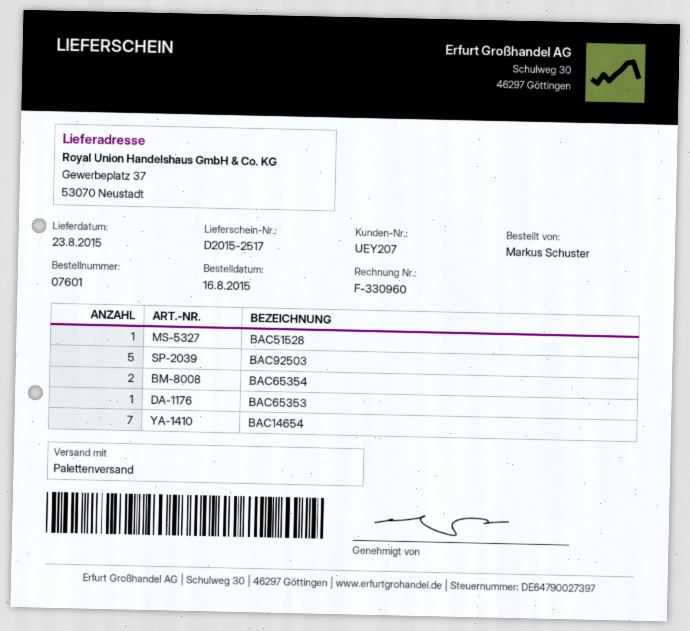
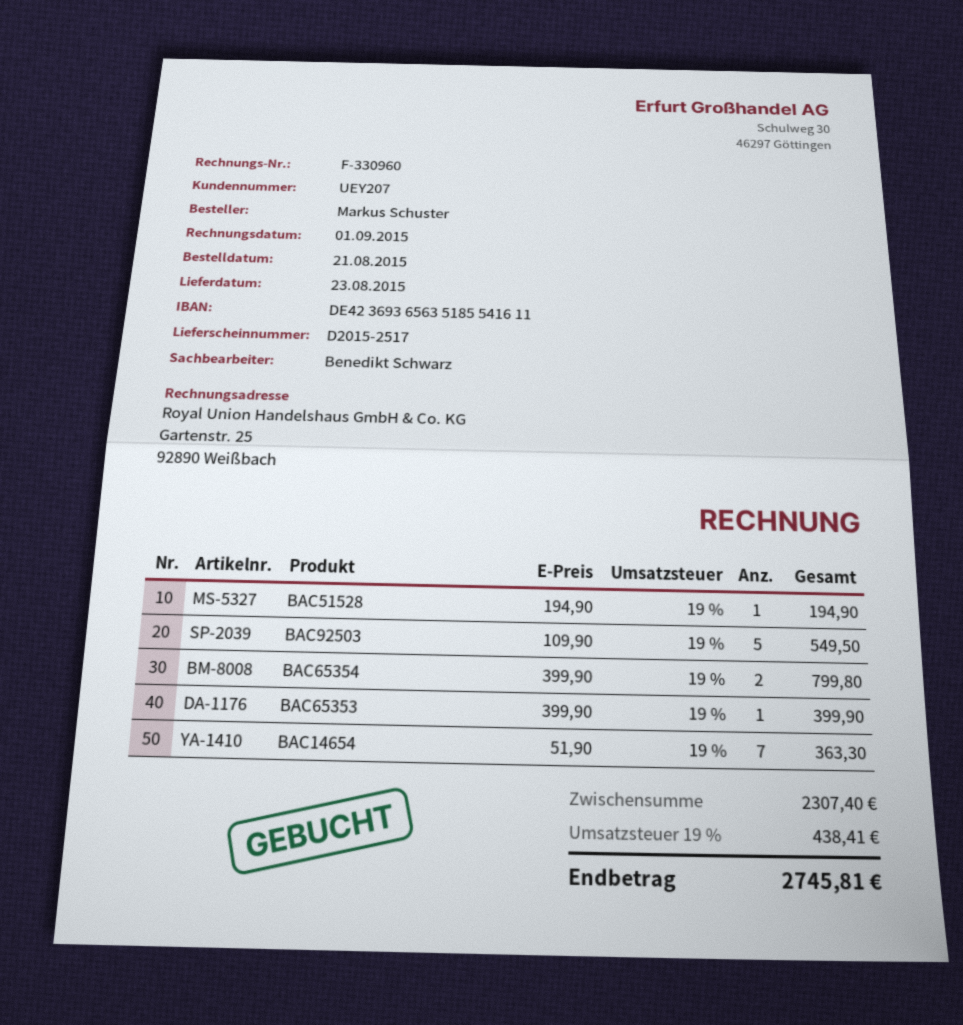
order date: 2015-08-16 -> 2015-08-21

